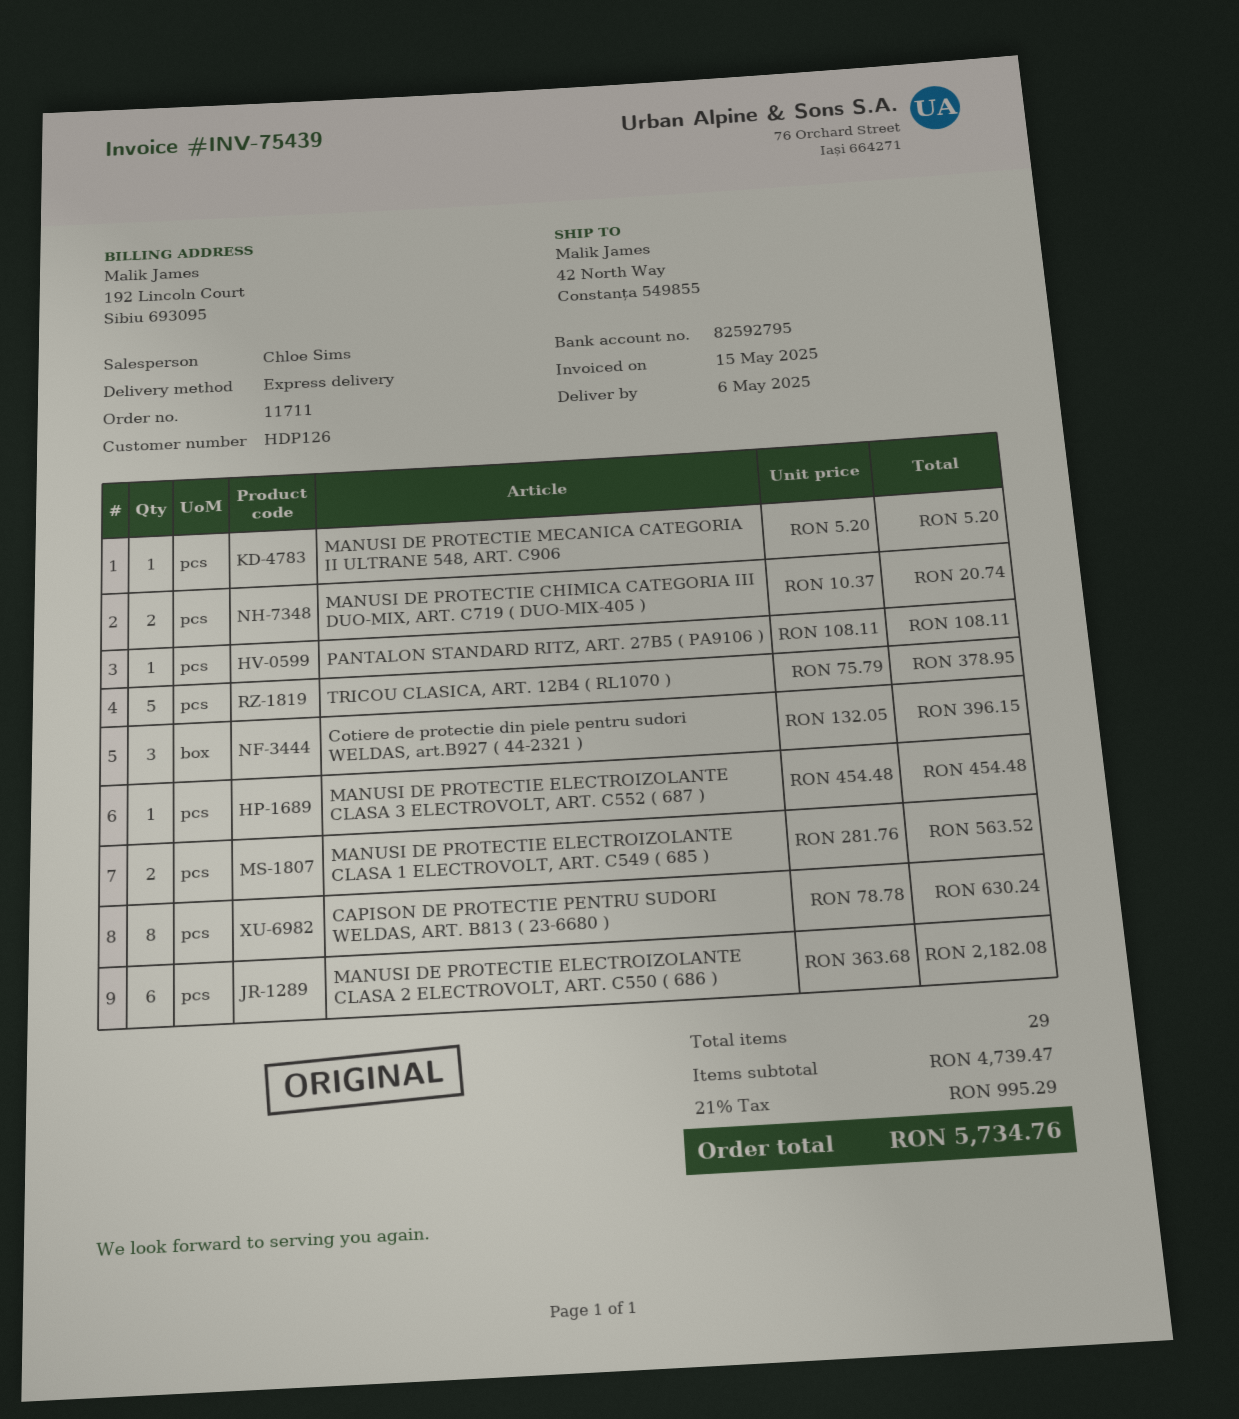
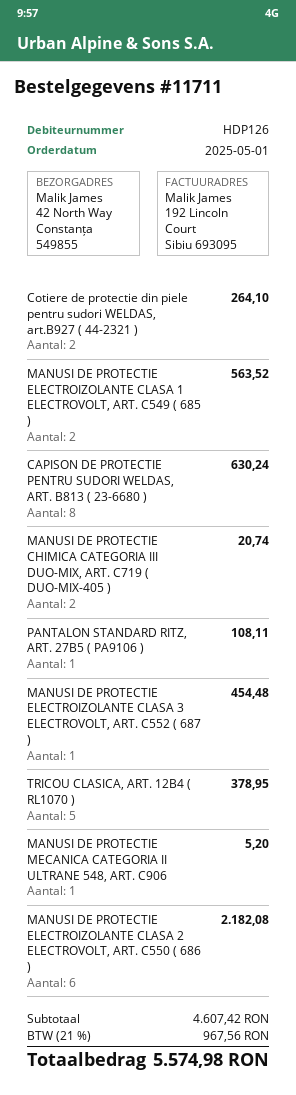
Cotiere de protectie din piele pentru sudori WELDAS, art.B927 ( 44-2321 ): 3 for 396.15 -> 2 for 264.10
subtotal: 4739.47 -> 4607.42
tax: 21% = 995.29 -> 21% = 967.56
total: 5734.76 -> 5574.98

